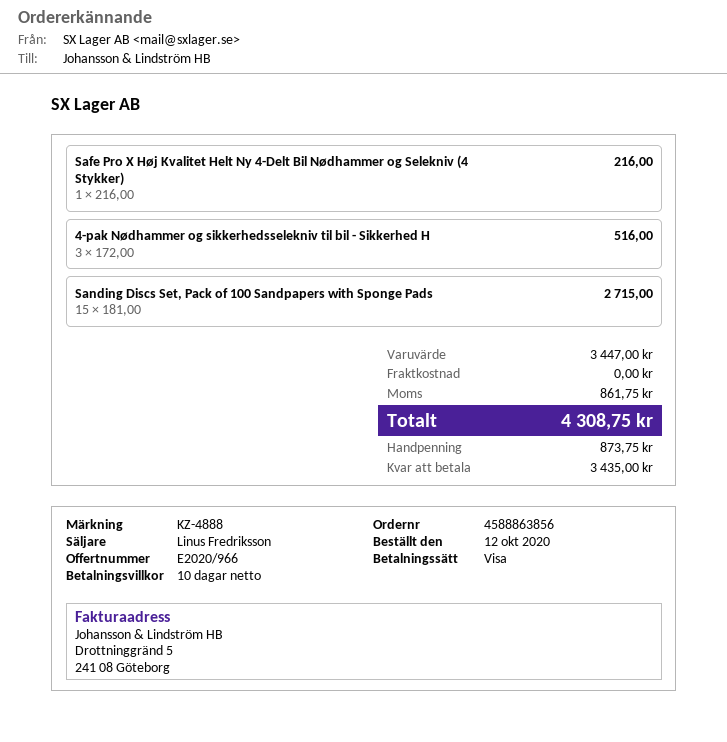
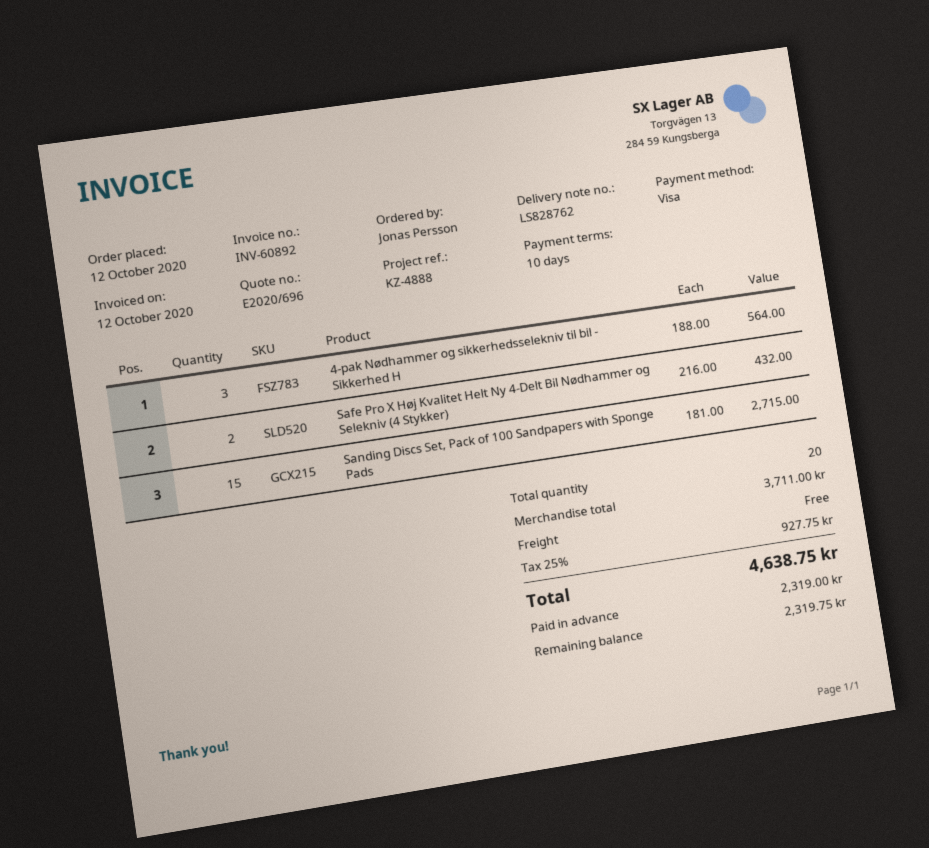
quote number: E2020/966 -> E2020/696
Safe Pro X Høj Kvalitet Helt Ny 4-Delt Bil Nødhammer og Selekniv (4 Stykker): 1 x 216.00 = 216.00 -> 2 x 216.00 = 432.00
4-pak Nødhammer og sikkerhedsselekniv til bil - Sikkerhed H: 3 x 172.00 = 516.00 -> 3 x 188.00 = 564.00
subtotal: 3447.00 -> 3711.00
tax: 861.75 -> 927.75
total: 4308.75 -> 4638.75
deposit: 873.75 -> 2319.00
balance: 3435.00 -> 2319.75

